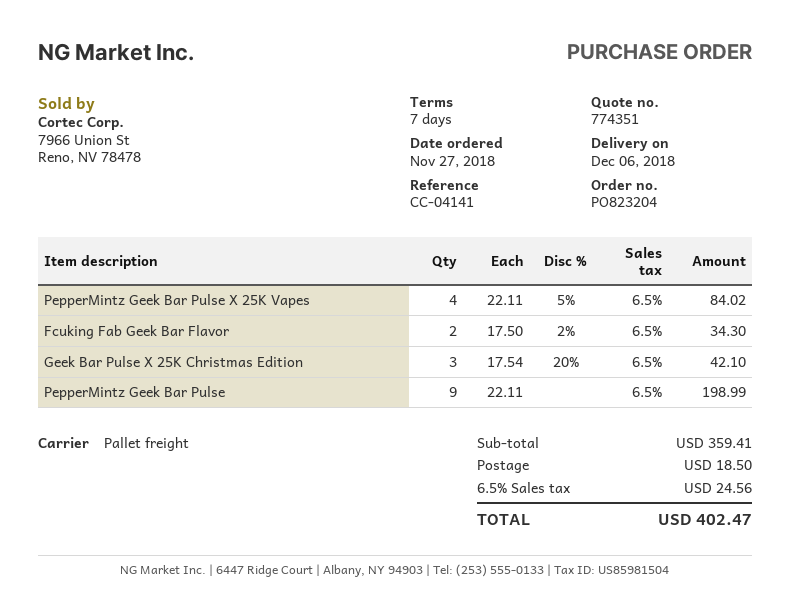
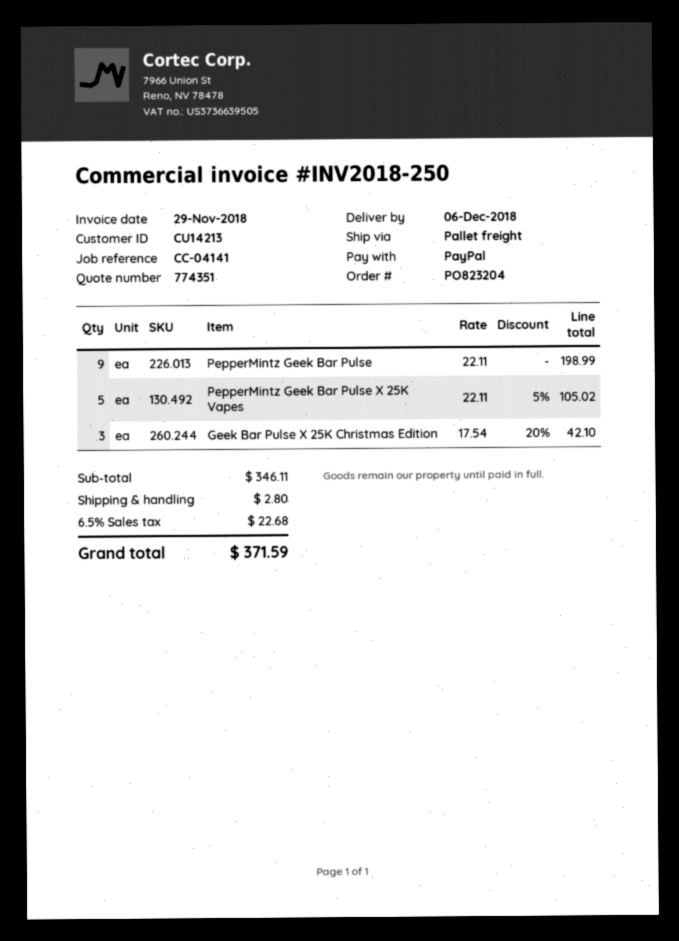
PepperMintz Geek Bar Pulse X 25K Vapes: 4 x 22.11 - 5% = 84.02 -> 5 x 22.11 - 5% = 105.02
Fcuking Fab Geek Bar Flavor: 2 x 17.50 - 2% = 34.30 -> none
subtotal: 359.41 -> 346.11
shipping: 18.50 -> 2.80
tax: 6.5% = 24.56 -> 6.5% = 22.68
total: 402.47 -> 371.59

